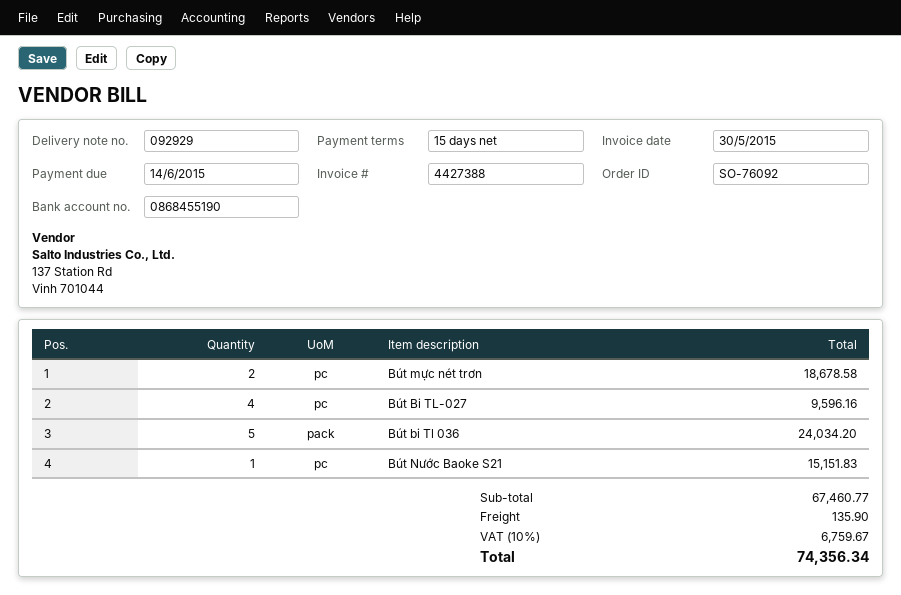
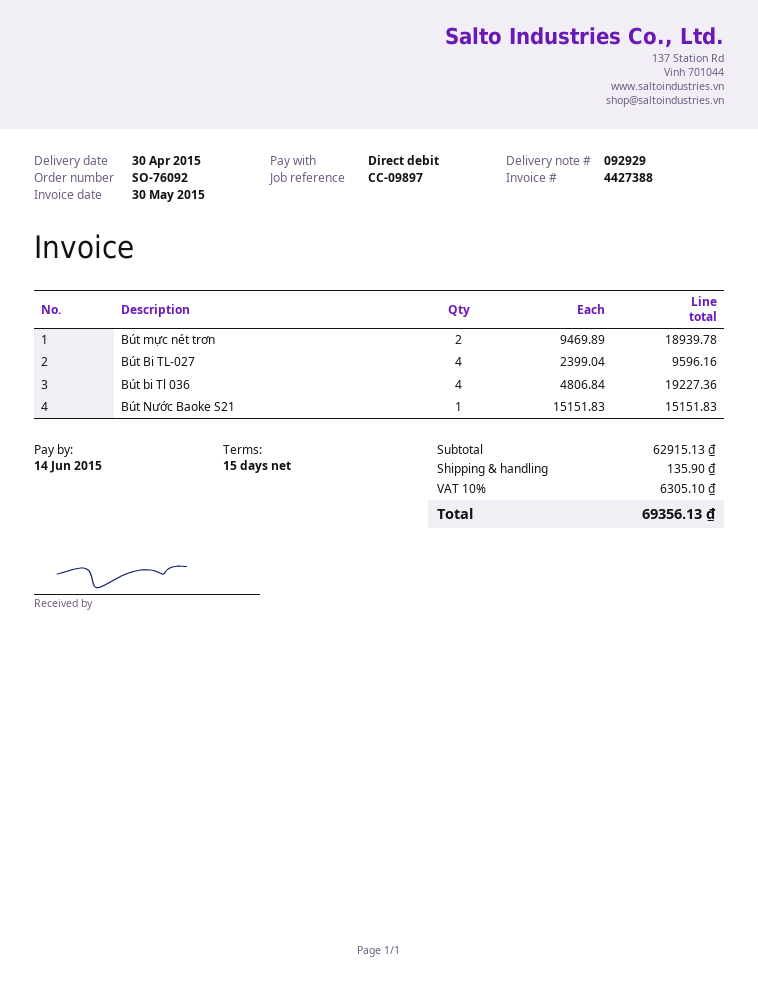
Bút mực nét trơn: 2 for 18678.58 -> 2 for 18939.78
Bút bi Tl 036: 5 for 24034.20 -> 4 for 19227.36
subtotal: 67460.77 -> 62915.13
tax: 10% = 6759.67 -> 10% = 6305.10
total: 74356.34 -> 69356.13

